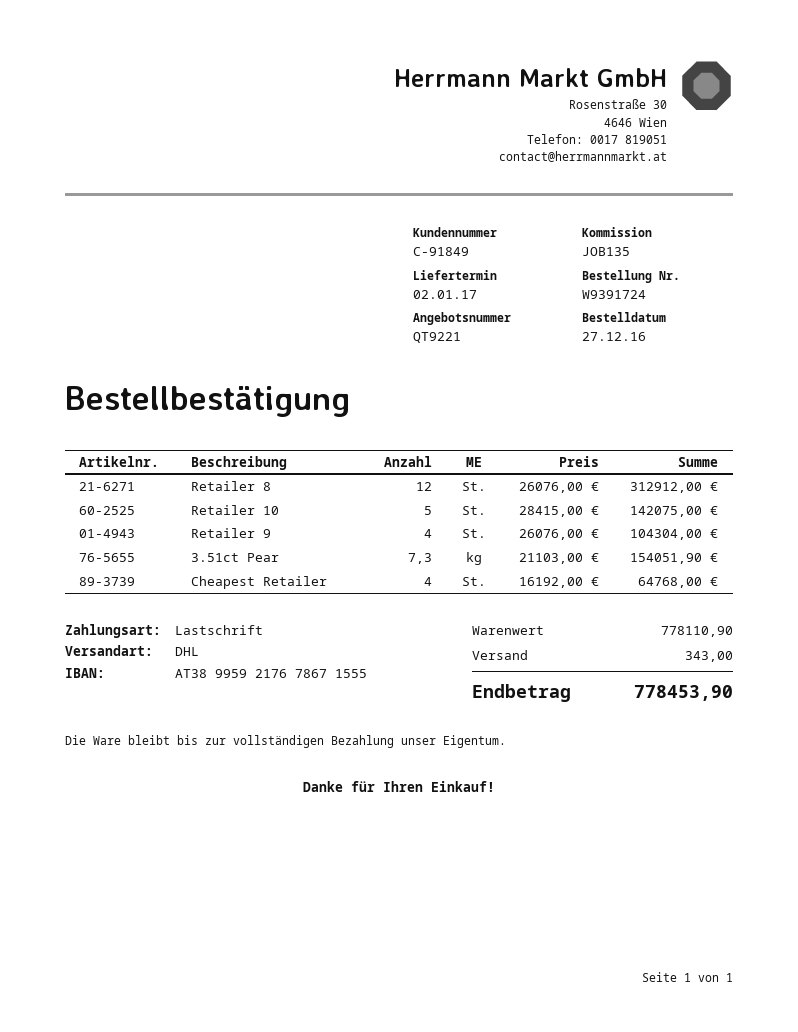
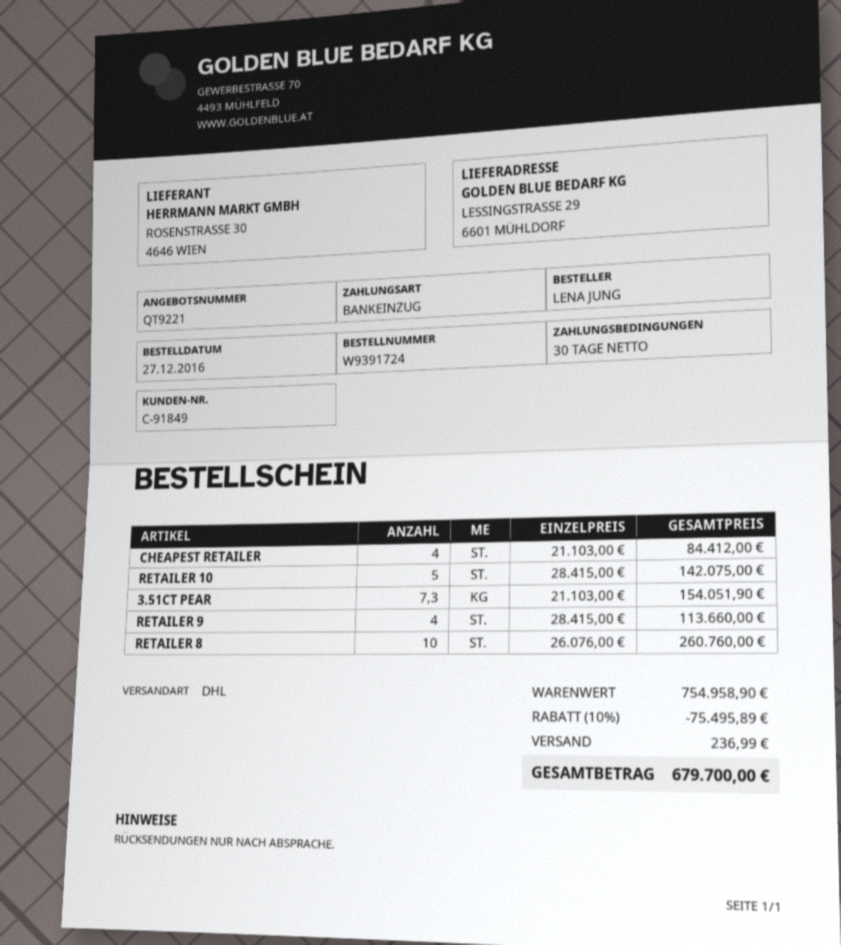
Retailer 8: 12 x 26076.00 = 312912.00 -> 10 x 26076.00 = 260760.00
Retailer 9: 4 x 26076.00 = 104304.00 -> 4 x 28415.00 = 113660.00
Cheapest Retailer: 4 x 16192.00 = 64768.00 -> 4 x 21103.00 = 84412.00
subtotal: 778110.90 -> 754958.90
discount: none -> 10% = 75495.89
shipping: 343.00 -> 236.99
total: 778453.90 -> 679700.00

